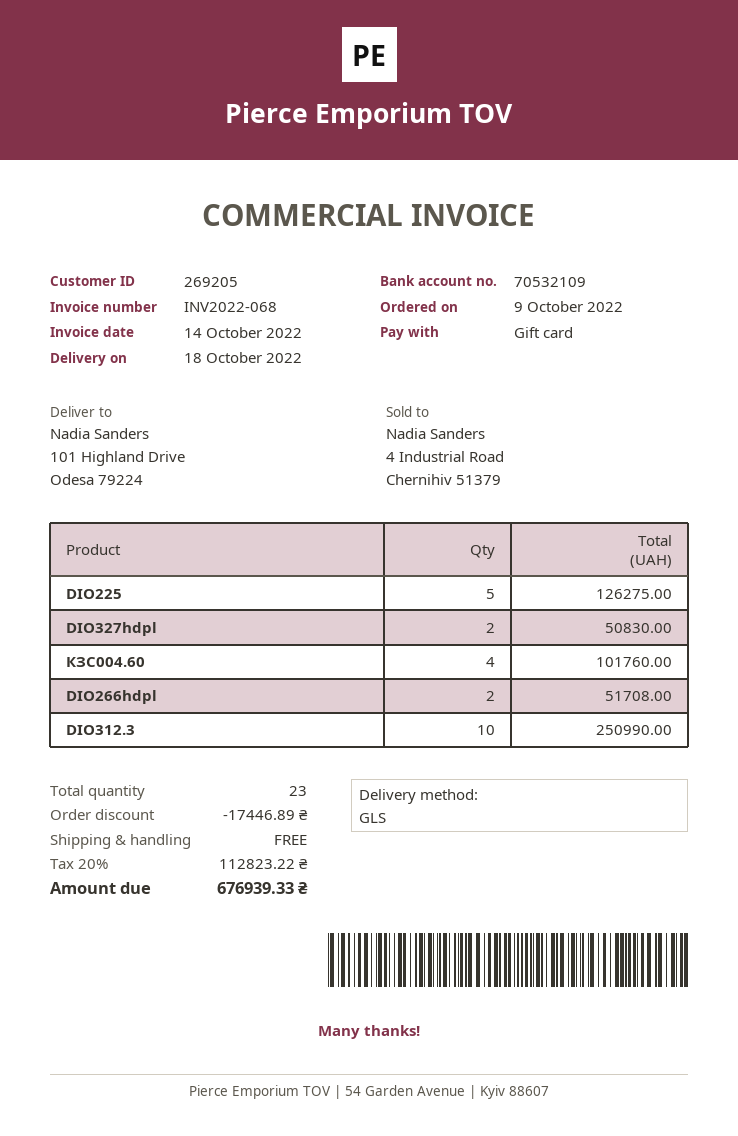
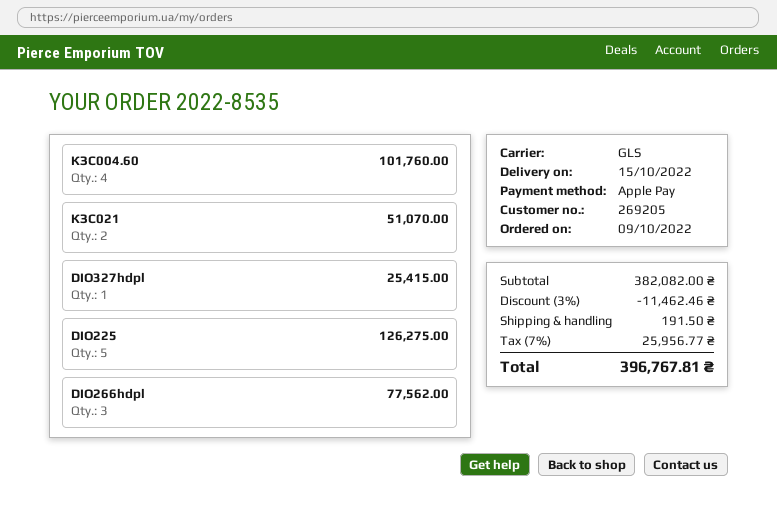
delivery date: 2022-10-18 -> 2022-10-15
payment method: gift card -> Apple Pay
DIO327hdpl: 2 for 50830.00 -> 1 for 25415.00
DIO266hdpl: 2 for 51708.00 -> 3 for 77562.00
DIO312.3: 10 for 250990.00 -> none
КЗС021: none -> 2 for 51070.00
discount: 17446.89 -> 11462.46
shipping: 0.00 -> 191.50
tax: 20% = 112823.22 -> 7% = 25956.77
total: 676939.33 -> 396767.81

